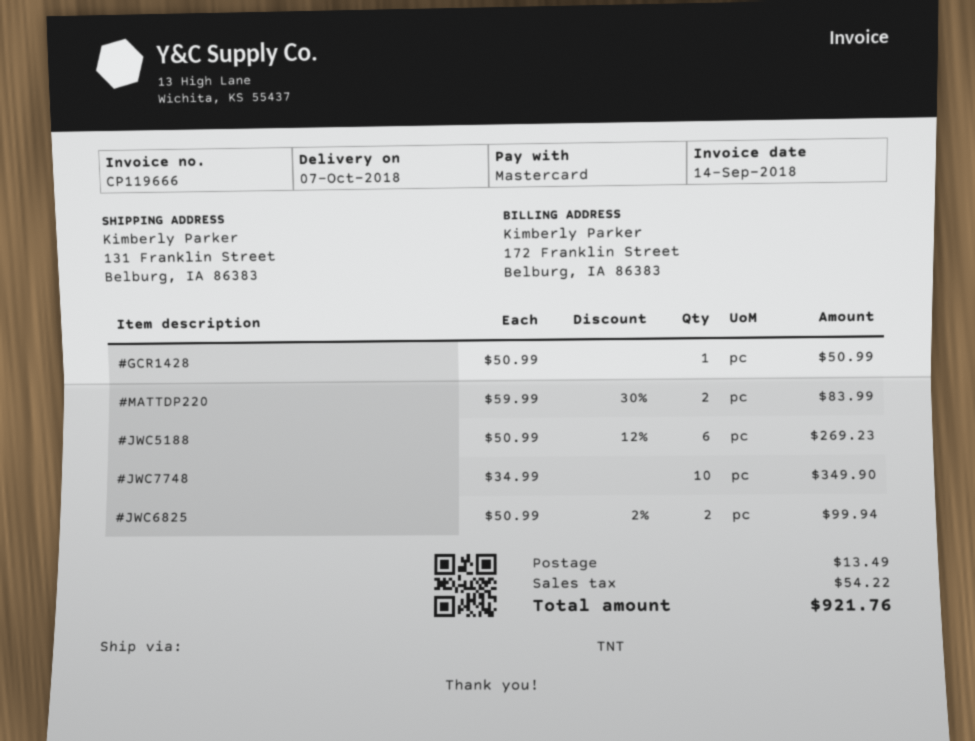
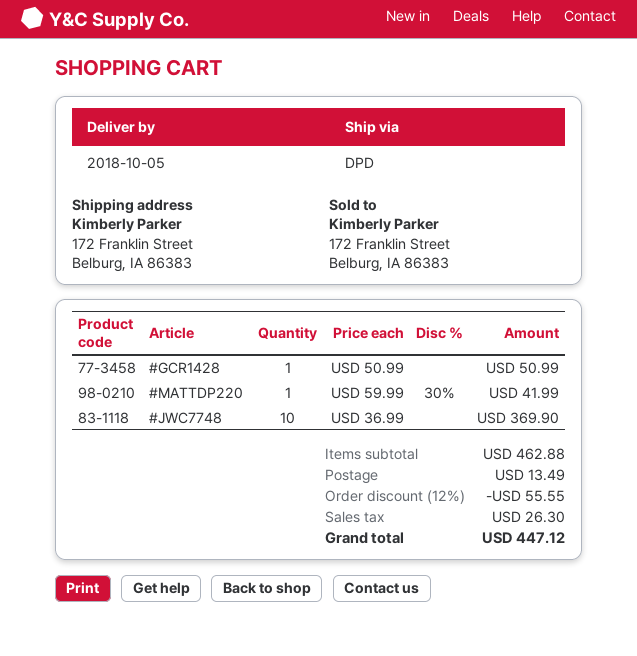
delivery date: 2018-10-07 -> 2018-10-05
shipping method: TNT -> DPD
ship to: 131 Franklin Street, Belburg, IA 86383 -> 172 Franklin Street, Belburg, IA 86383
#MATTDP220: 2 x 59.99 - 30% = 83.99 -> 1 x 59.99 - 30% = 41.99
#JWC5188: 6 x 50.99 - 12% = 269.23 -> none
#JWC7748: 10 x 34.99 = 349.90 -> 10 x 36.99 = 369.90
#JWC6825: 2 x 50.99 - 2% = 99.94 -> none
discount: none -> 12% = 55.55
tax: 54.22 -> 26.30
total: 921.76 -> 447.12

